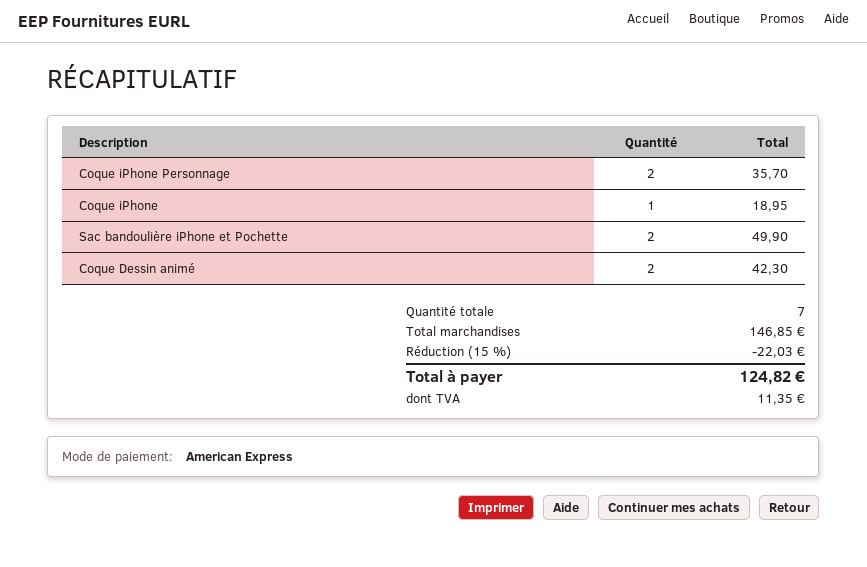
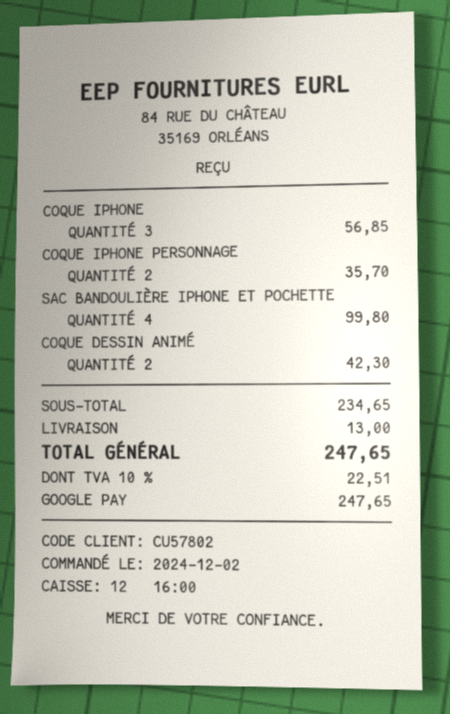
payment method: American Express -> Google Pay
Coque iPhone: 1 for 18.95 -> 3 for 56.85
Sac bandoulière iPhone et Pochette: 2 for 49.90 -> 4 for 99.80
subtotal: 146.85 -> 234.65
discount: 15% = 22.03 -> none
shipping: none -> 13.00
tax: 11.35 -> 22.51
total: 124.82 -> 247.65

